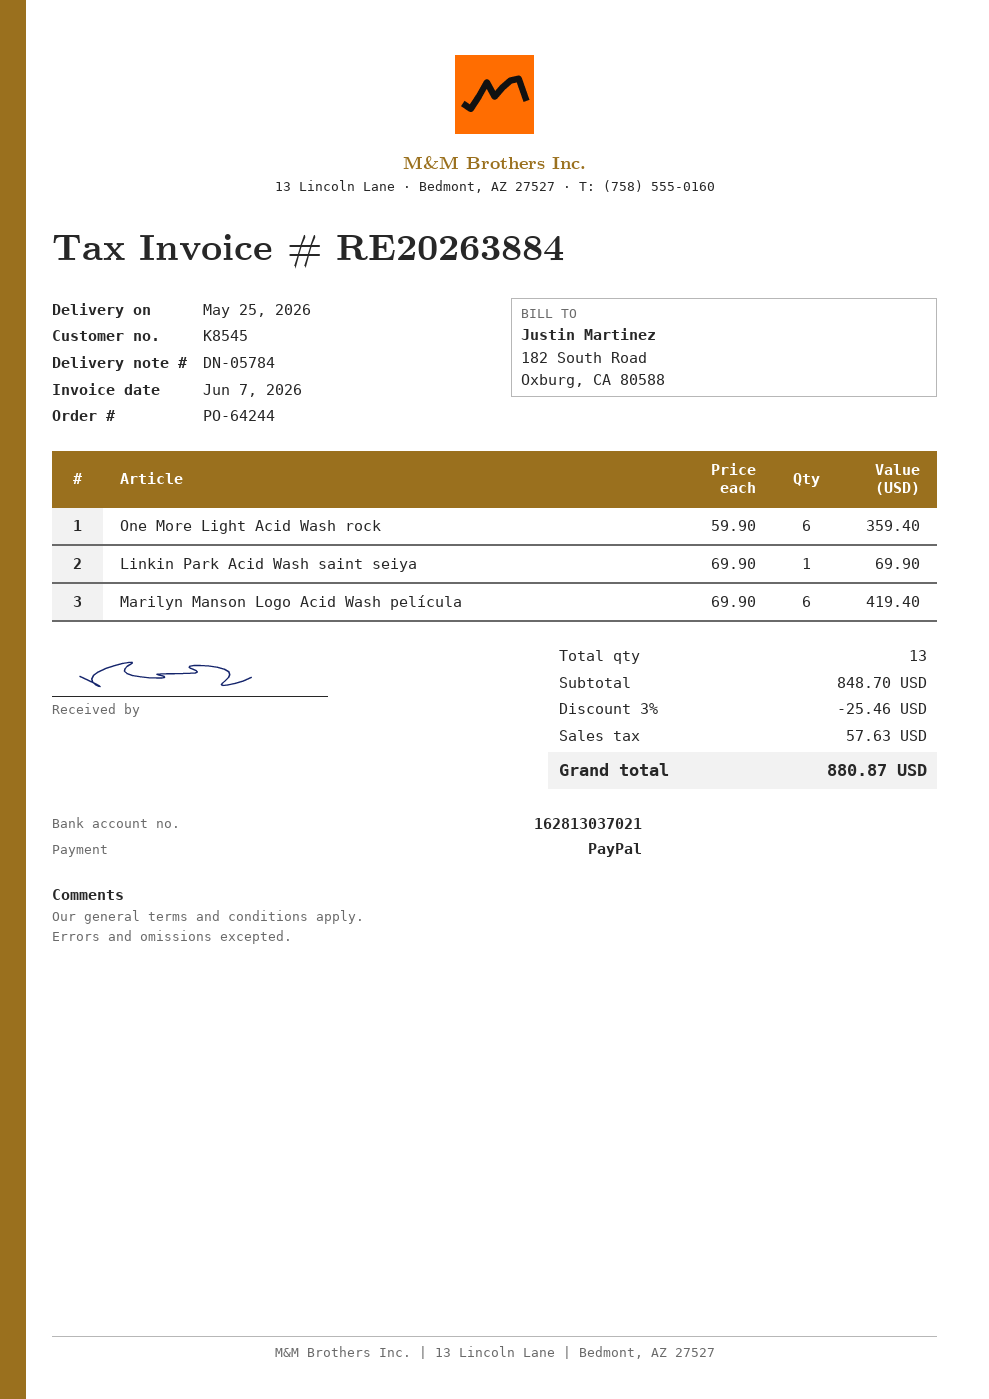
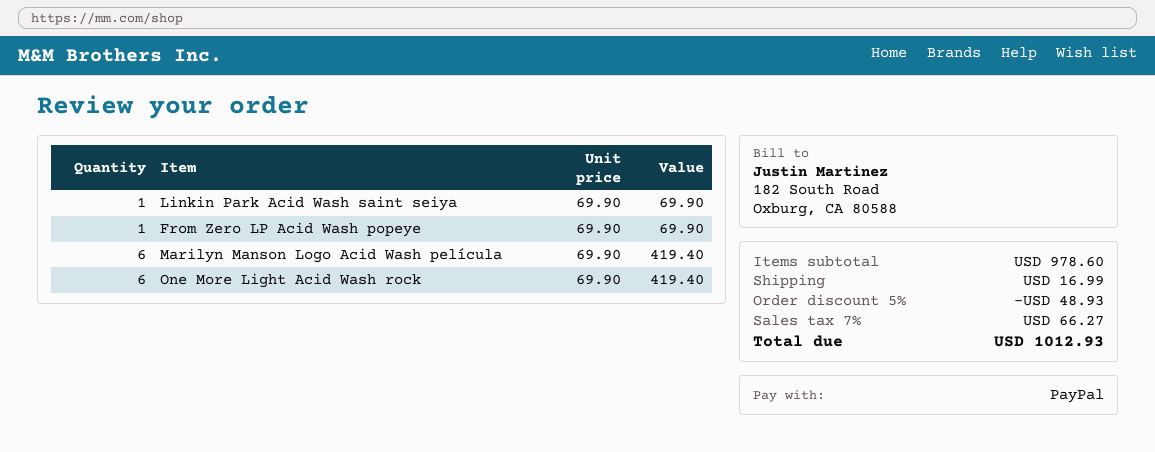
One More Light Acid Wash rock: 6 x 59.90 = 359.40 -> 6 x 69.90 = 419.40
From Zero LP Acid Wash popeye: none -> 1 x 69.90 = 69.90
subtotal: 848.70 -> 978.60
discount: 3% = 25.46 -> 5% = 48.93
shipping: none -> 16.99
tax: 57.63 -> 66.27
total: 880.87 -> 1012.93

